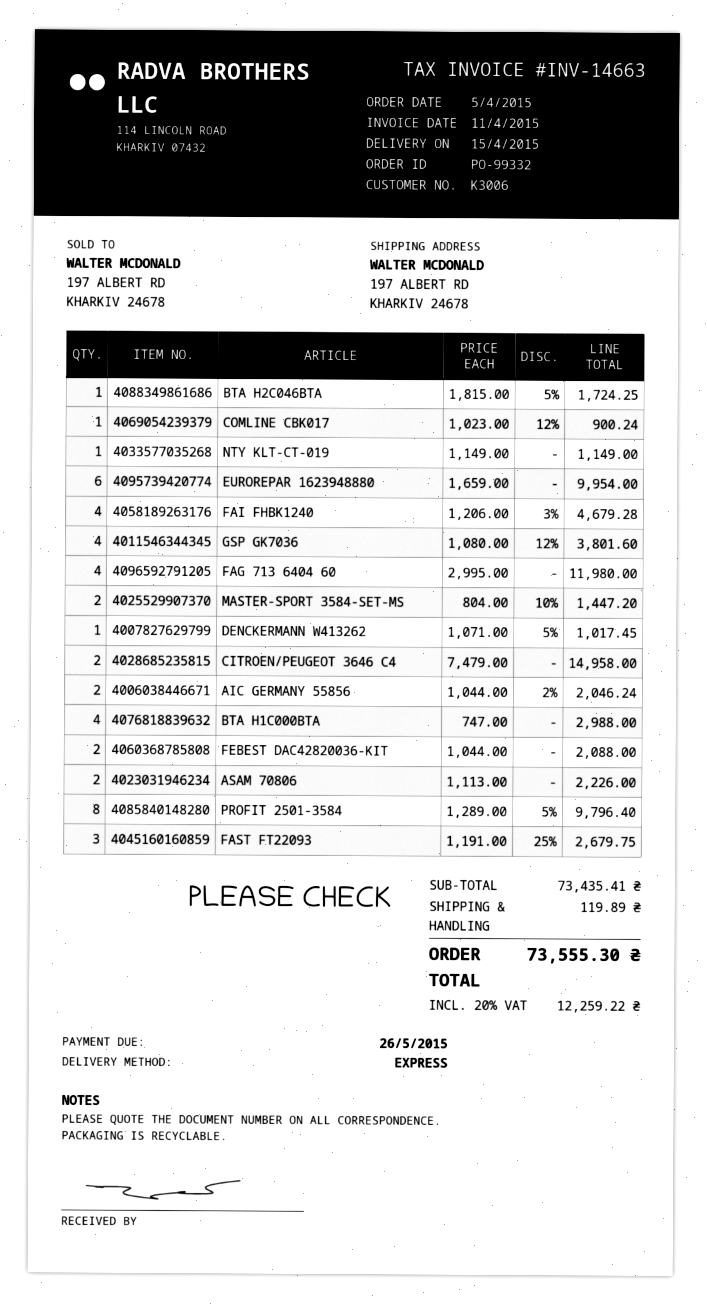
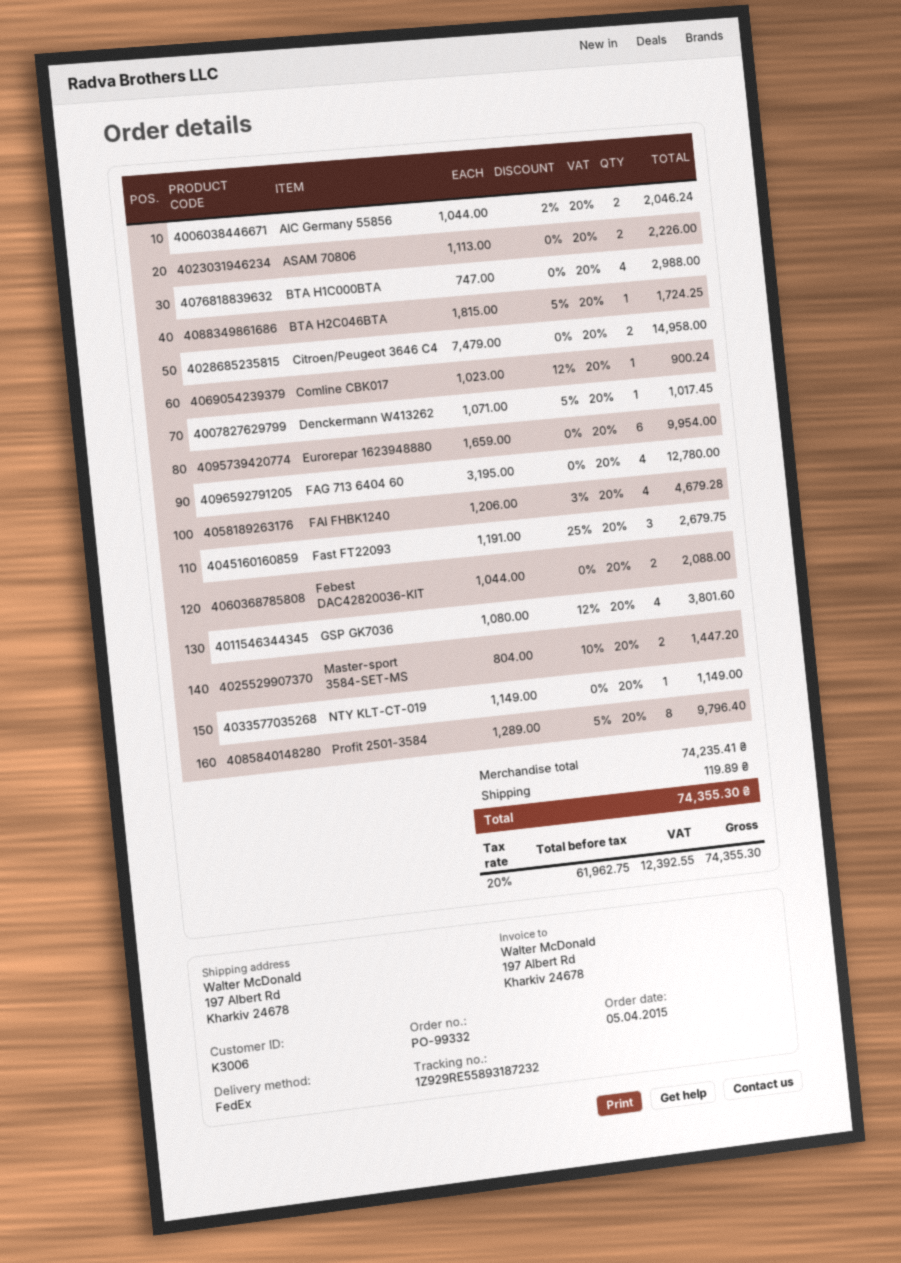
shipping method: express -> FedEx
FAG 713 6404 60: 4 x 2995.00 = 11980.00 -> 4 x 3195.00 = 12780.00
subtotal: 73435.41 -> 74235.41
tax: 20% = 12259.22 -> 20% = 12392.55
total: 73555.30 -> 74355.30

